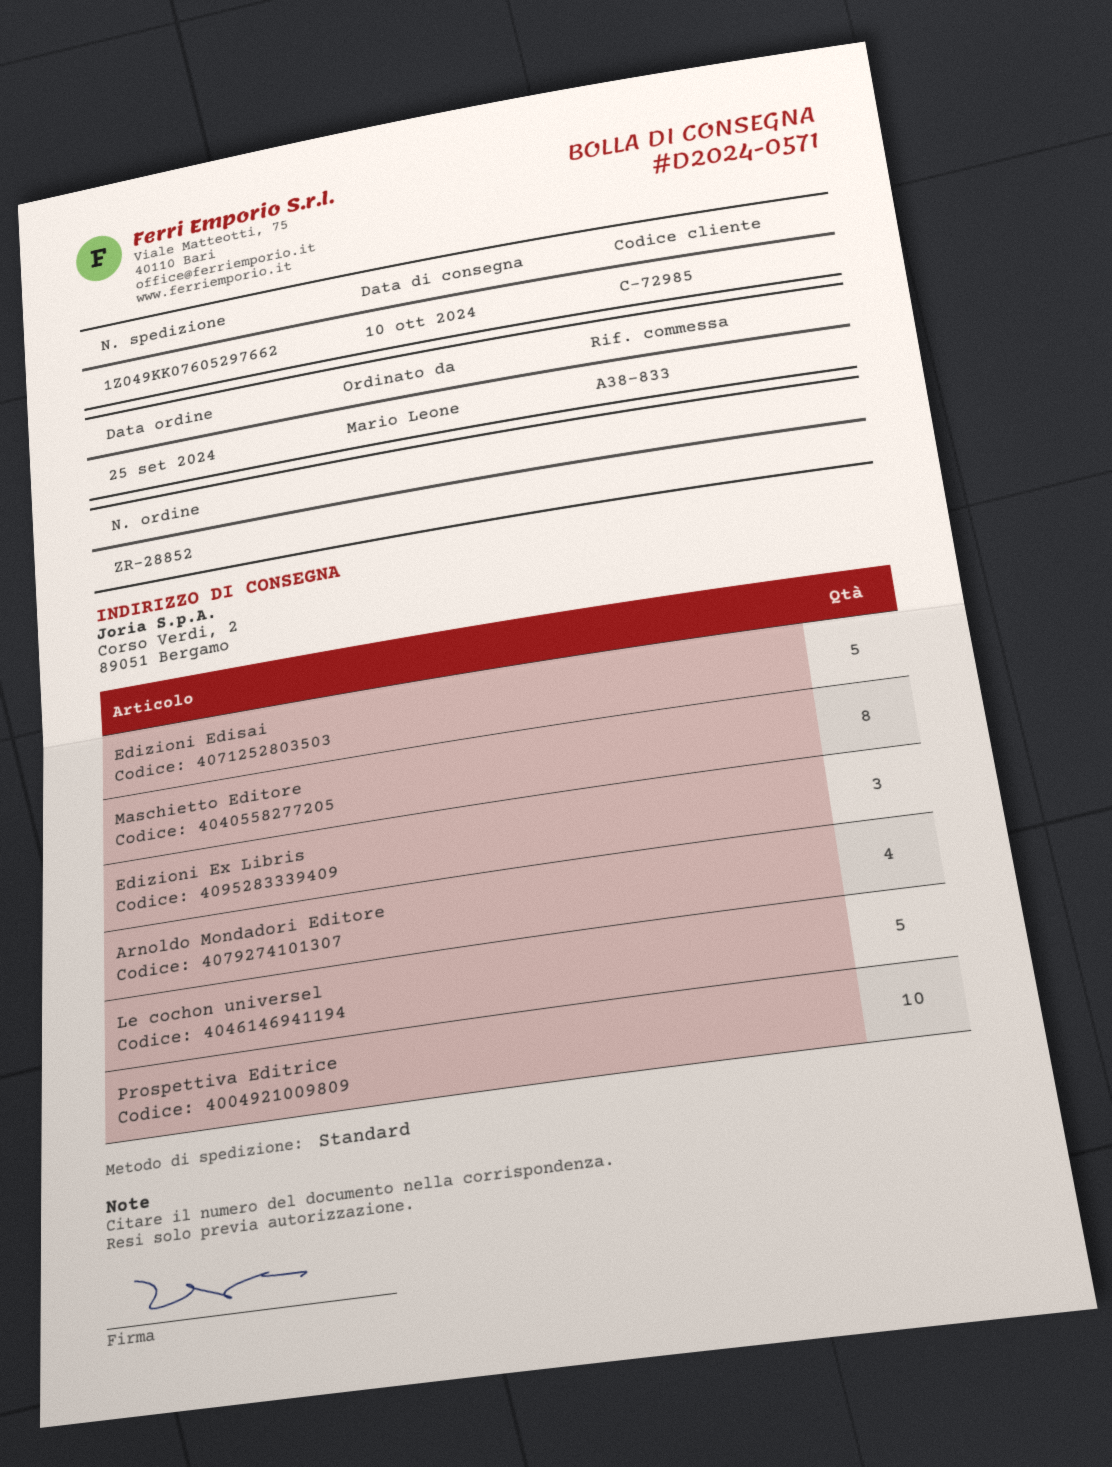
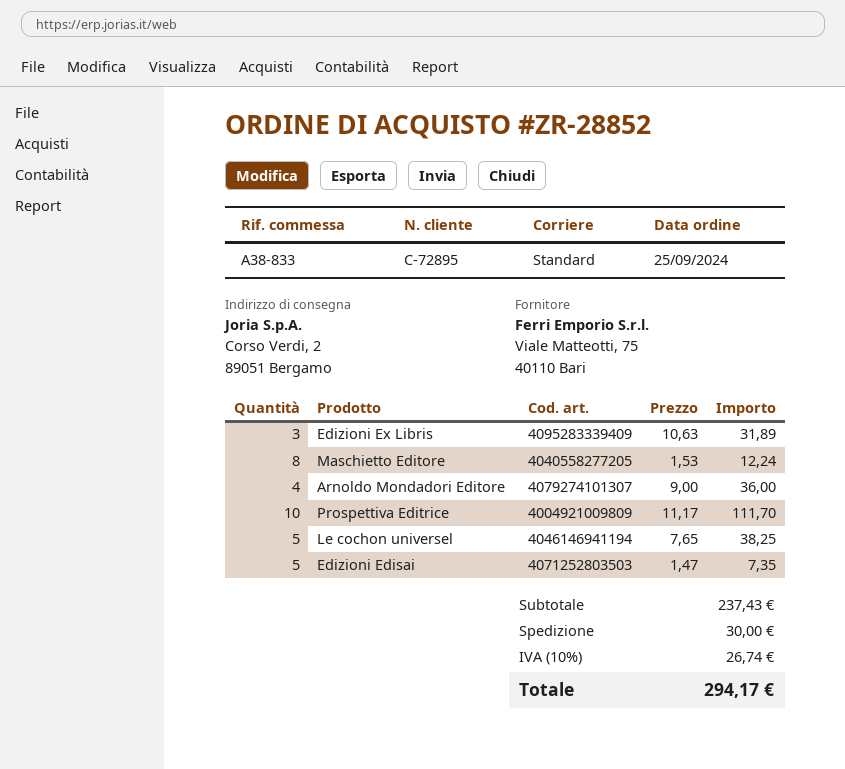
customer number: C-72985 -> C-72895

